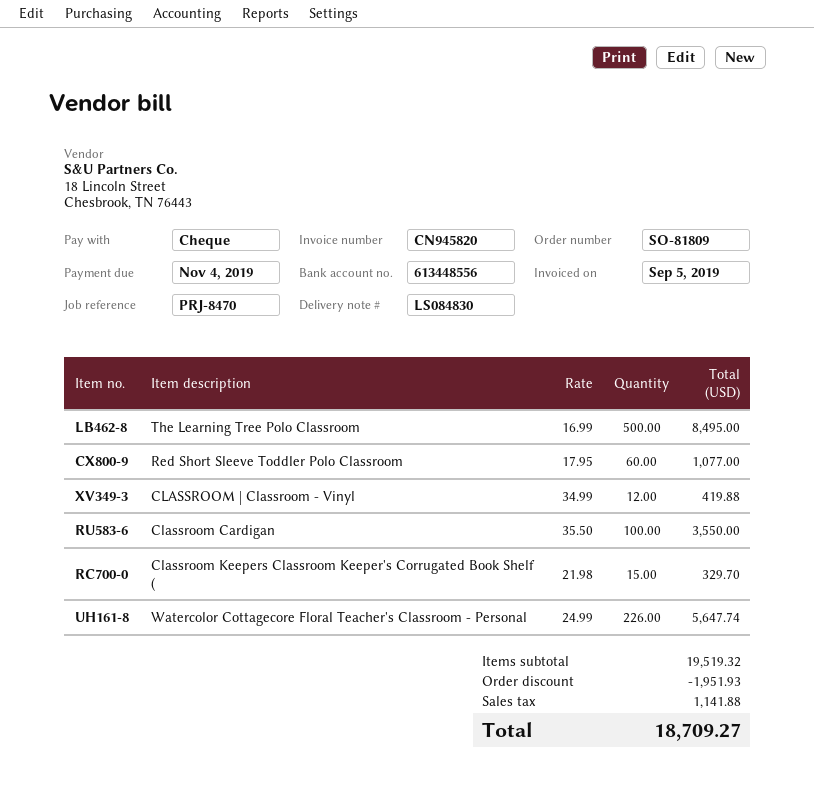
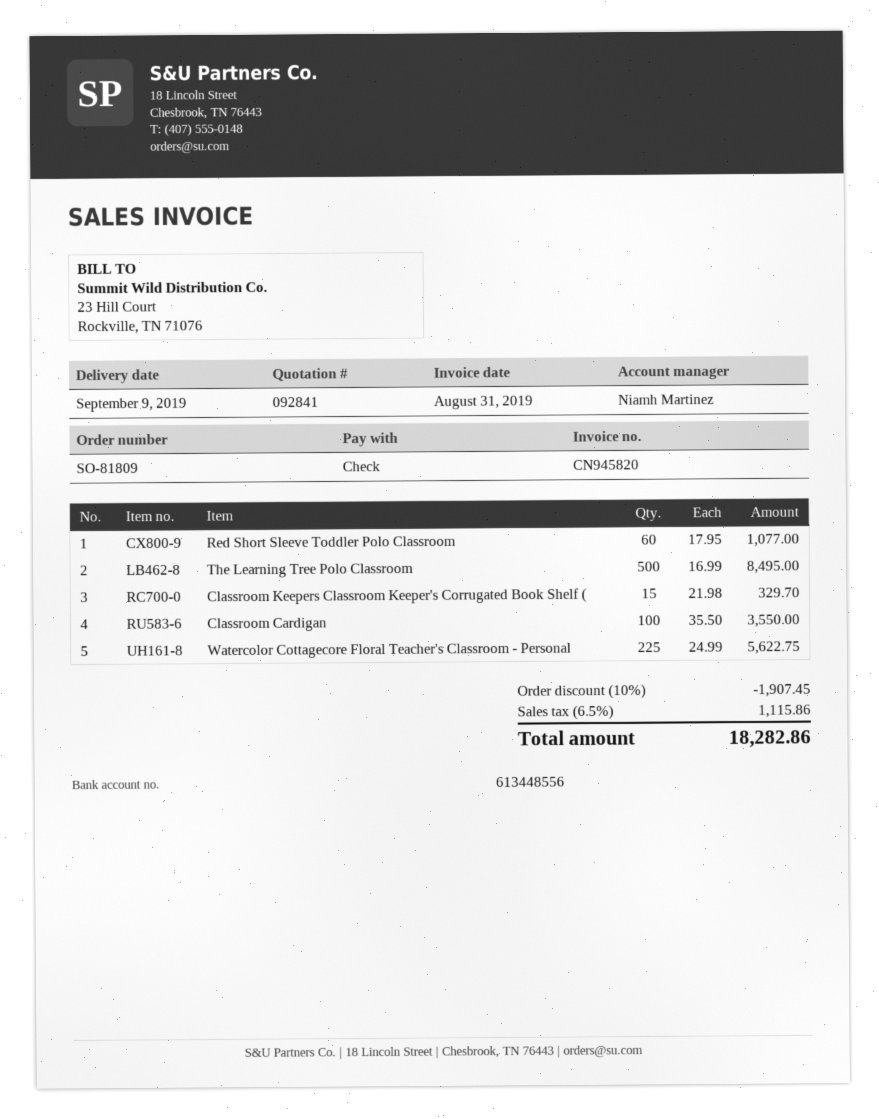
invoice date: 2019-09-05 -> 2019-08-31
CLASSROOM | Classroom - Vinyl: 12 x 34.99 = 419.88 -> none
Watercolor Cottagecore Floral Teacher's Classroom - Personal: 226 x 24.99 = 5647.74 -> 225 x 24.99 = 5622.75
discount: 1951.93 -> 1907.45
tax: 1141.88 -> 1115.86
total: 18709.27 -> 18282.86

